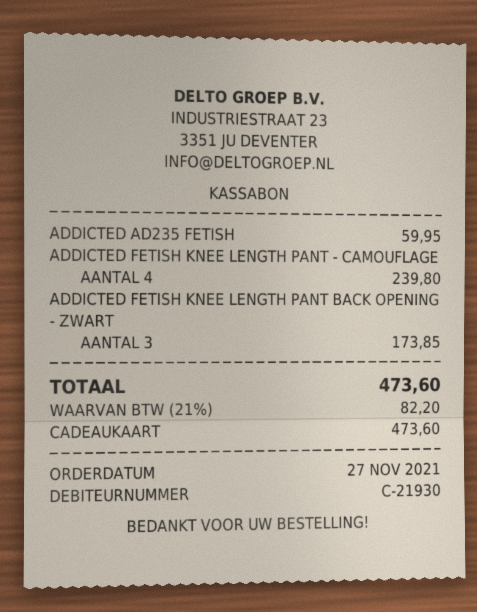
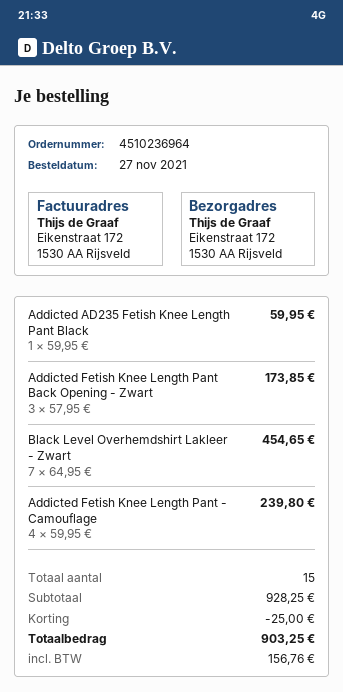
Black Level Overhemdshirt Lakleer - Zwart: none -> 7 for 454.65
discount: none -> 25.00
tax: 82.20 -> 156.76
total: 473.60 -> 903.25

